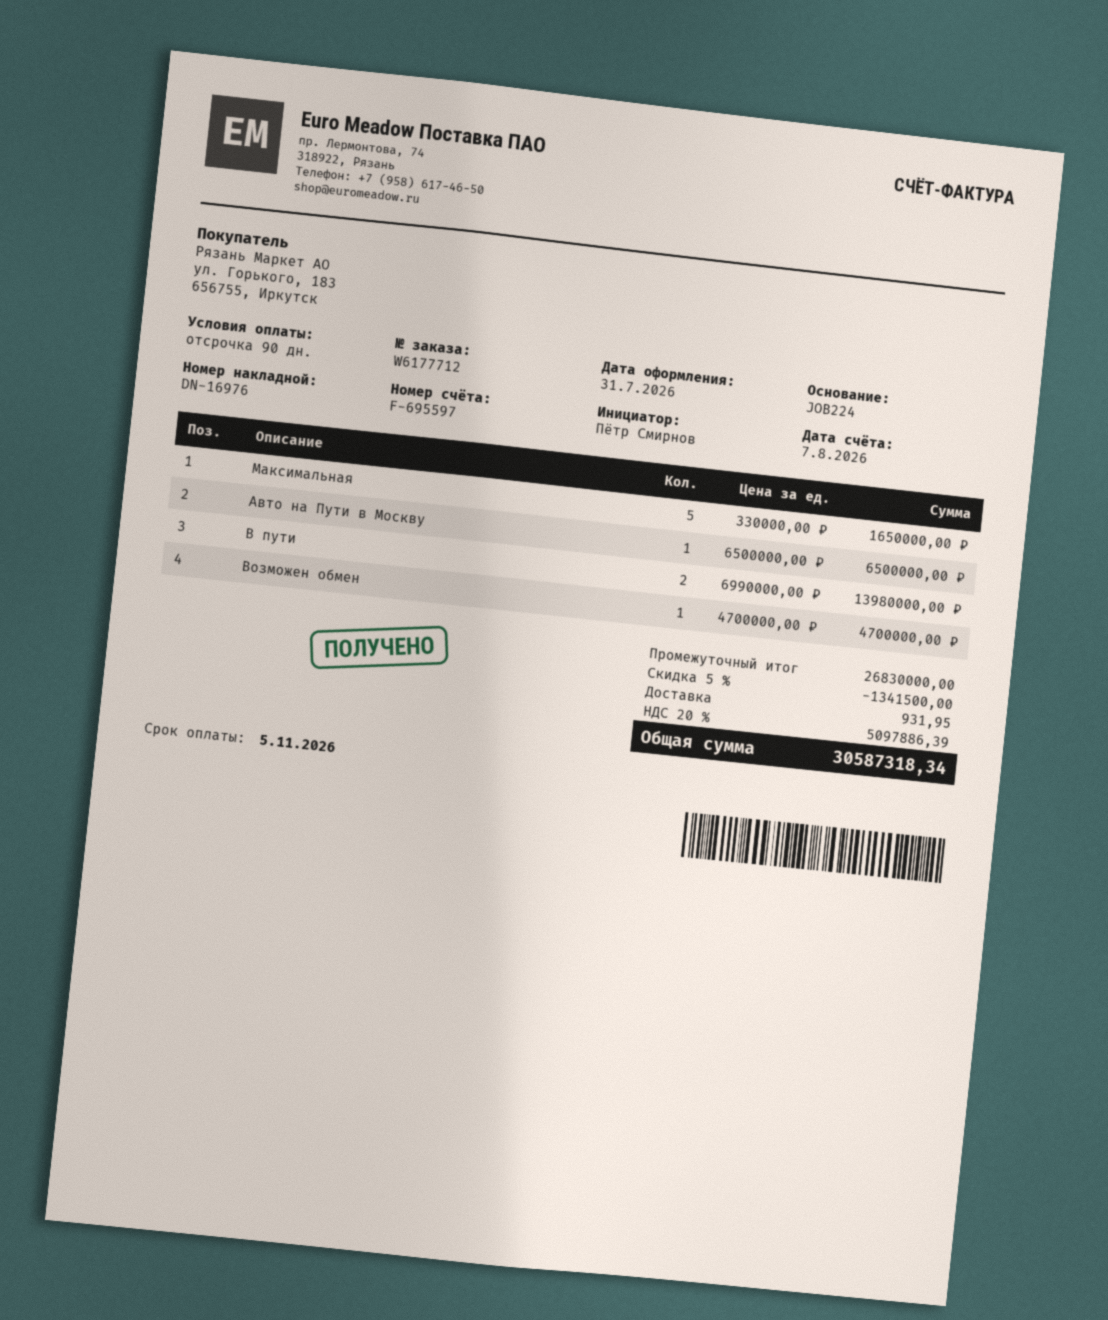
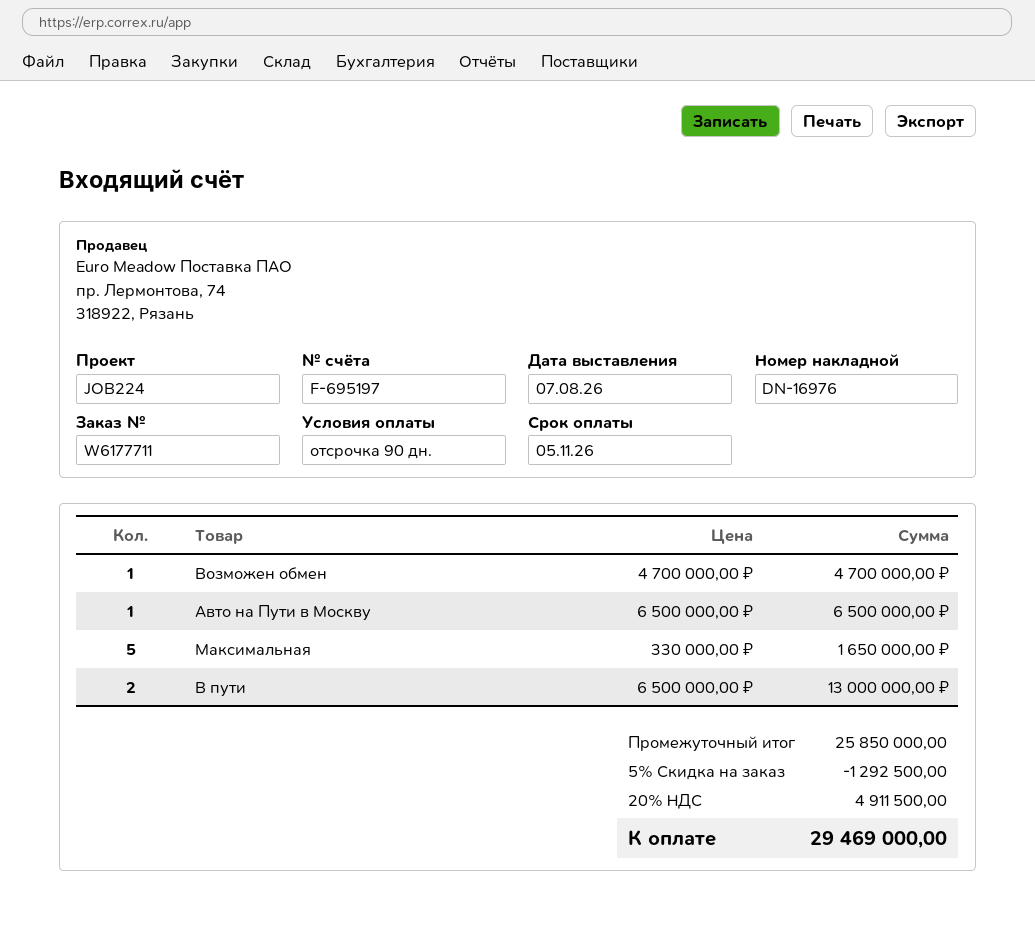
order number: W6177712 -> W6177711
invoice number: F-695597 -> F-695197
В пути: 2 x 6990000.00 = 13980000.00 -> 2 x 6500000.00 = 13000000.00
subtotal: 26830000.00 -> 25850000.00
discount: 5% = 1341500.00 -> 5% = 1292500.00
shipping: 931.95 -> none
tax: 20% = 5097886.39 -> 20% = 4911500.00
total: 30587318.34 -> 29469000.00

